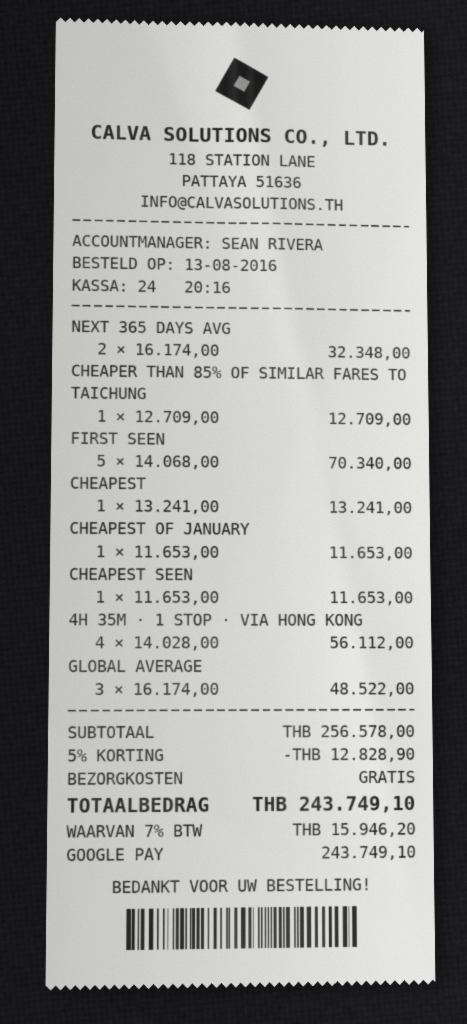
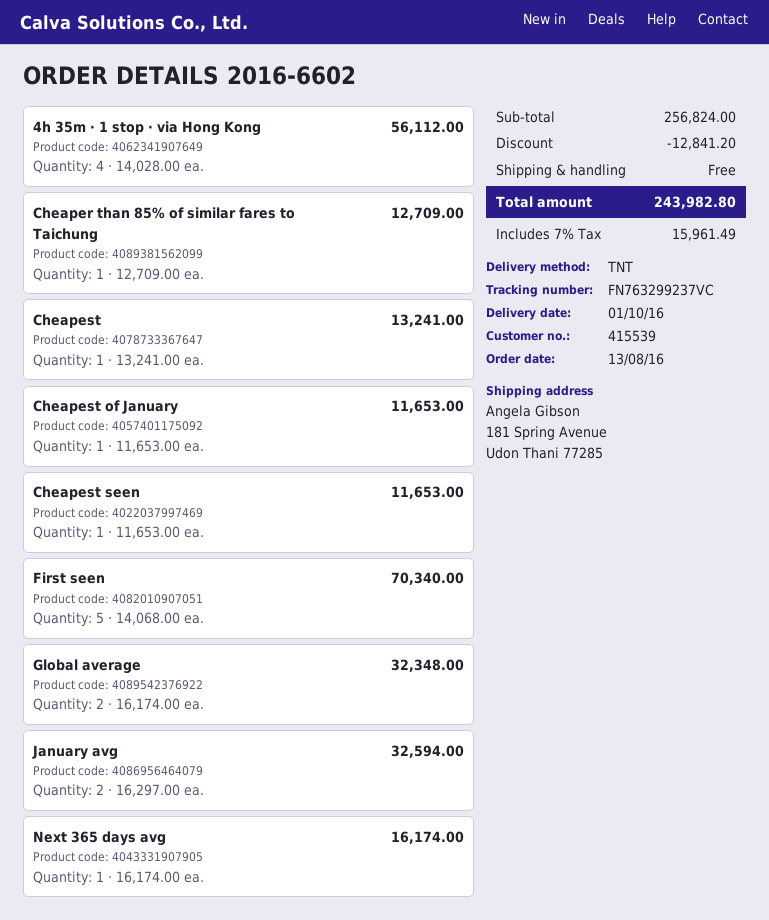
NEXT 365 DAYS AVG: 2 x 16174.00 = 32348.00 -> 1 x 16174.00 = 16174.00
GLOBAL AVERAGE: 3 x 16174.00 = 48522.00 -> 2 x 16174.00 = 32348.00
January avg: none -> 2 x 16297.00 = 32594.00
subtotal: 256578.00 -> 256824.00
discount: 12828.90 -> 12841.20
tax: 7% = 15946.20 -> 7% = 15961.49
total: 243749.10 -> 243982.80

